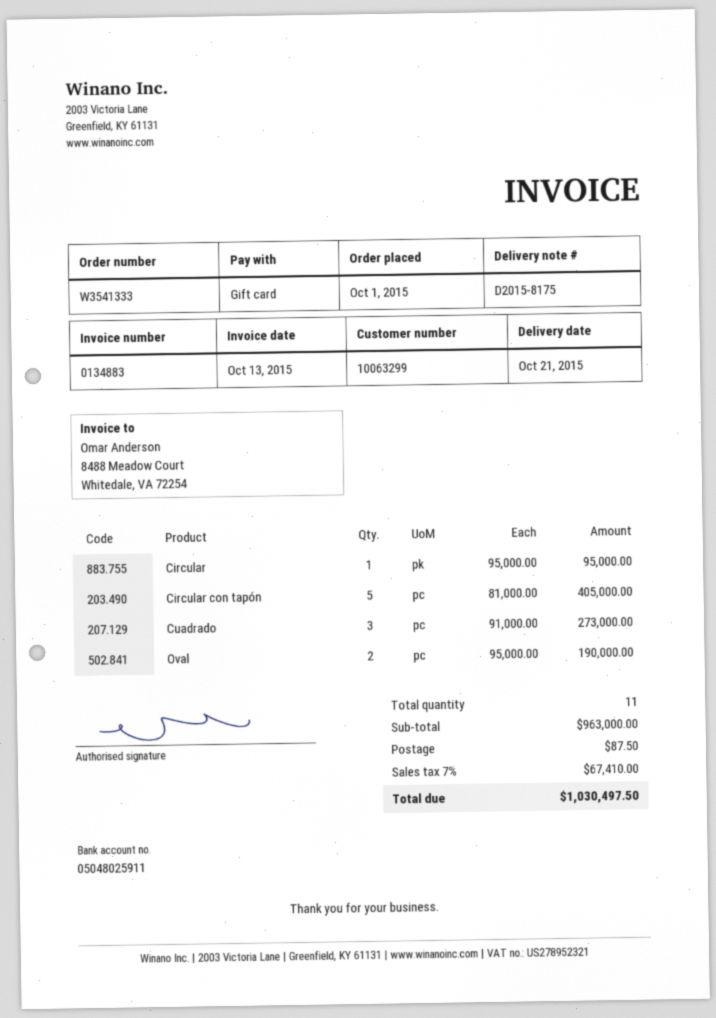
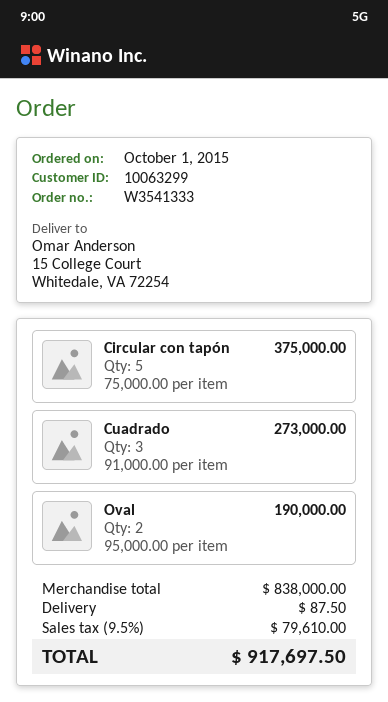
Circular: 1 x 95000.00 = 95000.00 -> none
Circular con tapón: 5 x 81000.00 = 405000.00 -> 5 x 75000.00 = 375000.00
subtotal: 963000.00 -> 838000.00
tax: 7% = 67410.00 -> 9.5% = 79610.00
total: 1030497.50 -> 917697.50

